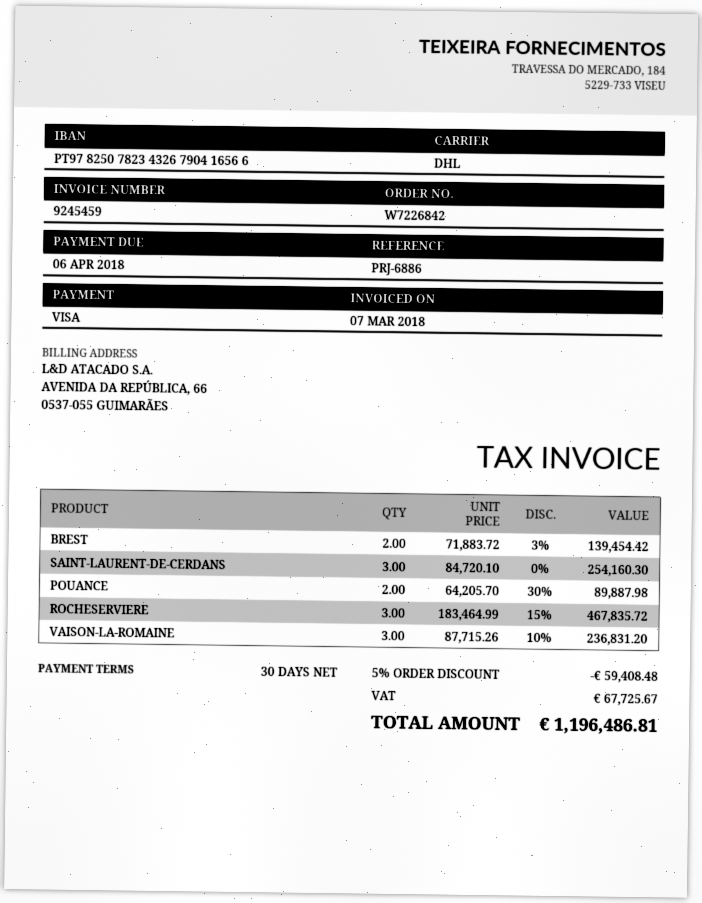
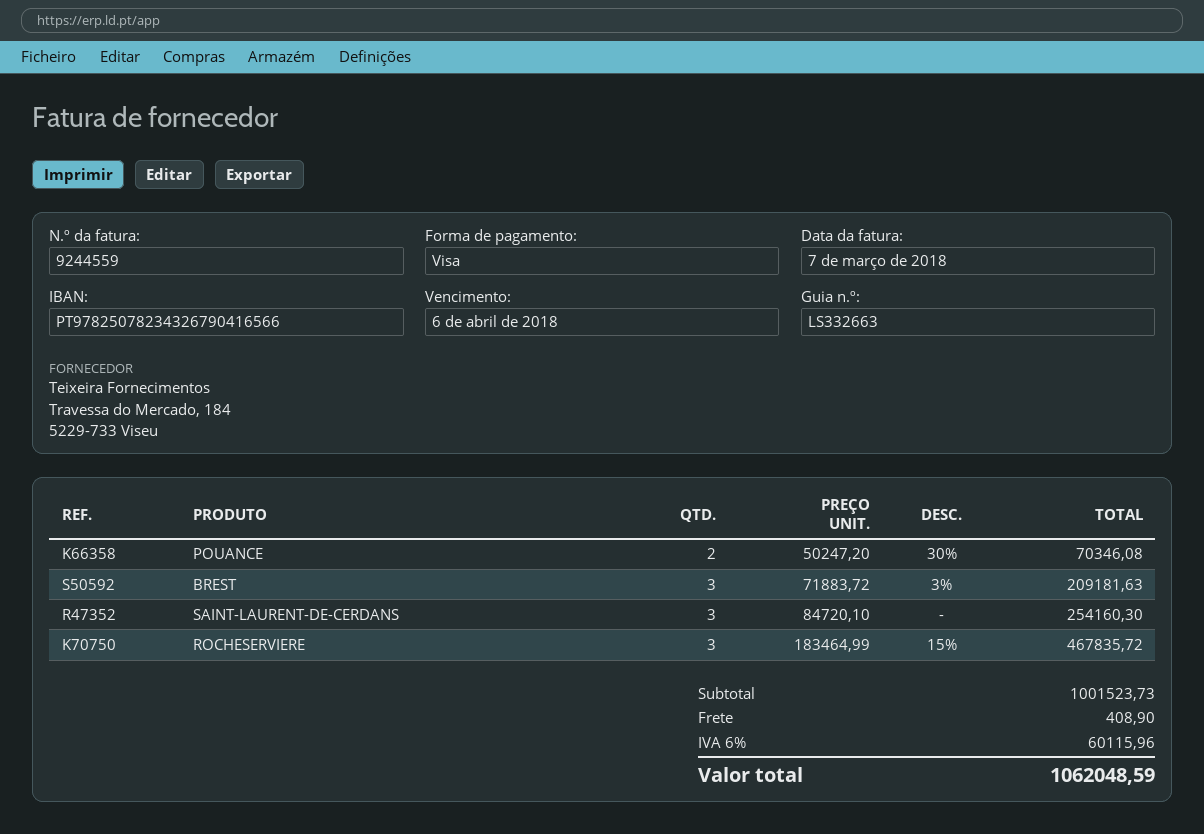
invoice number: 9245459 -> 9244559
BREST: 2 x 71883.72 - 3% = 139454.42 -> 3 x 71883.72 - 3% = 209181.63
POUANCE: 2 x 64205.70 - 30% = 89887.98 -> 2 x 50247.20 - 30% = 70346.08
VAISON-LA-ROMAINE: 3 x 87715.26 - 10% = 236831.20 -> none
discount: 5% = 59408.48 -> none
shipping: none -> 408.90
tax: 67725.67 -> 60115.96
total: 1196486.81 -> 1062048.59

